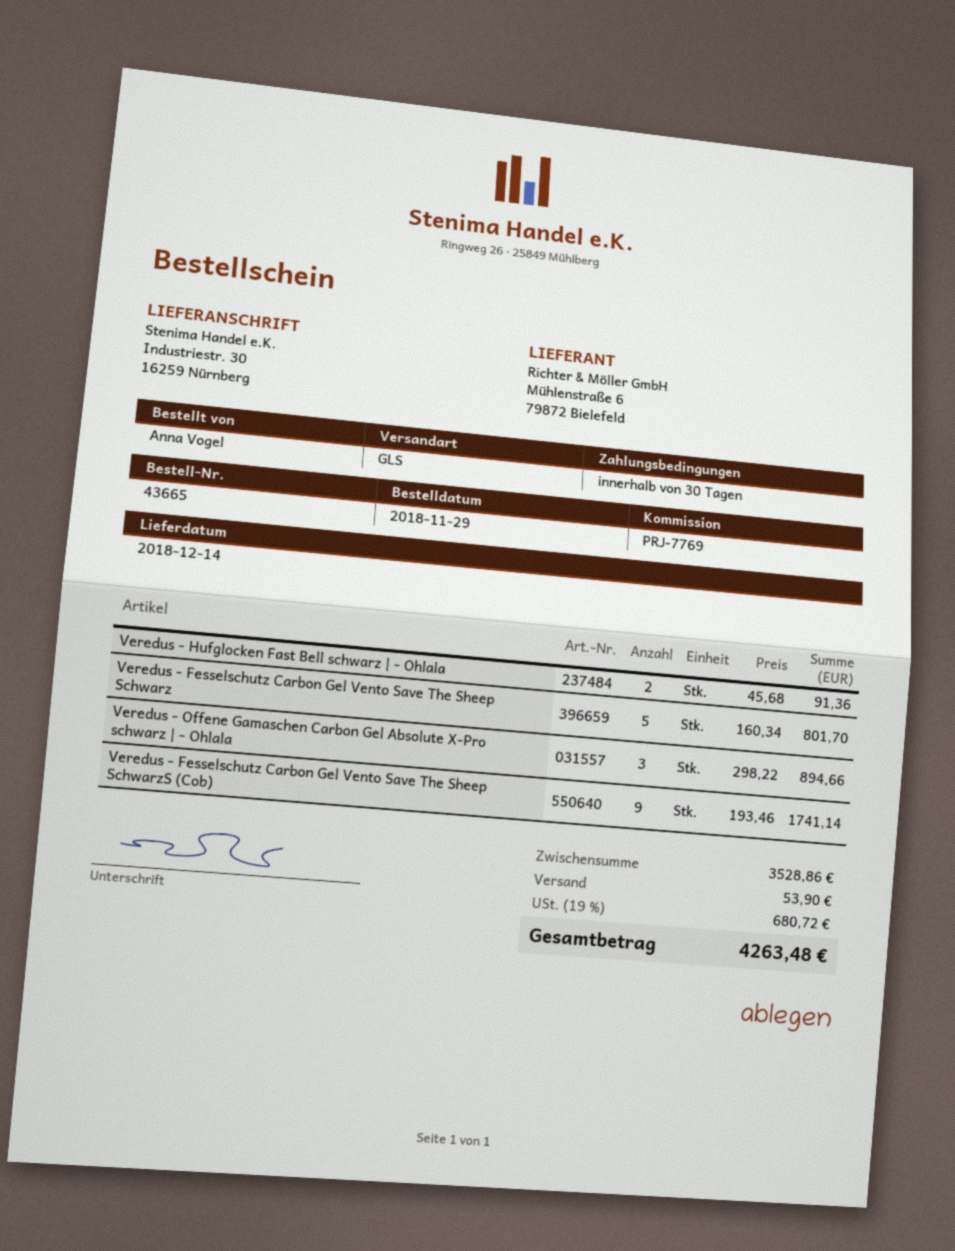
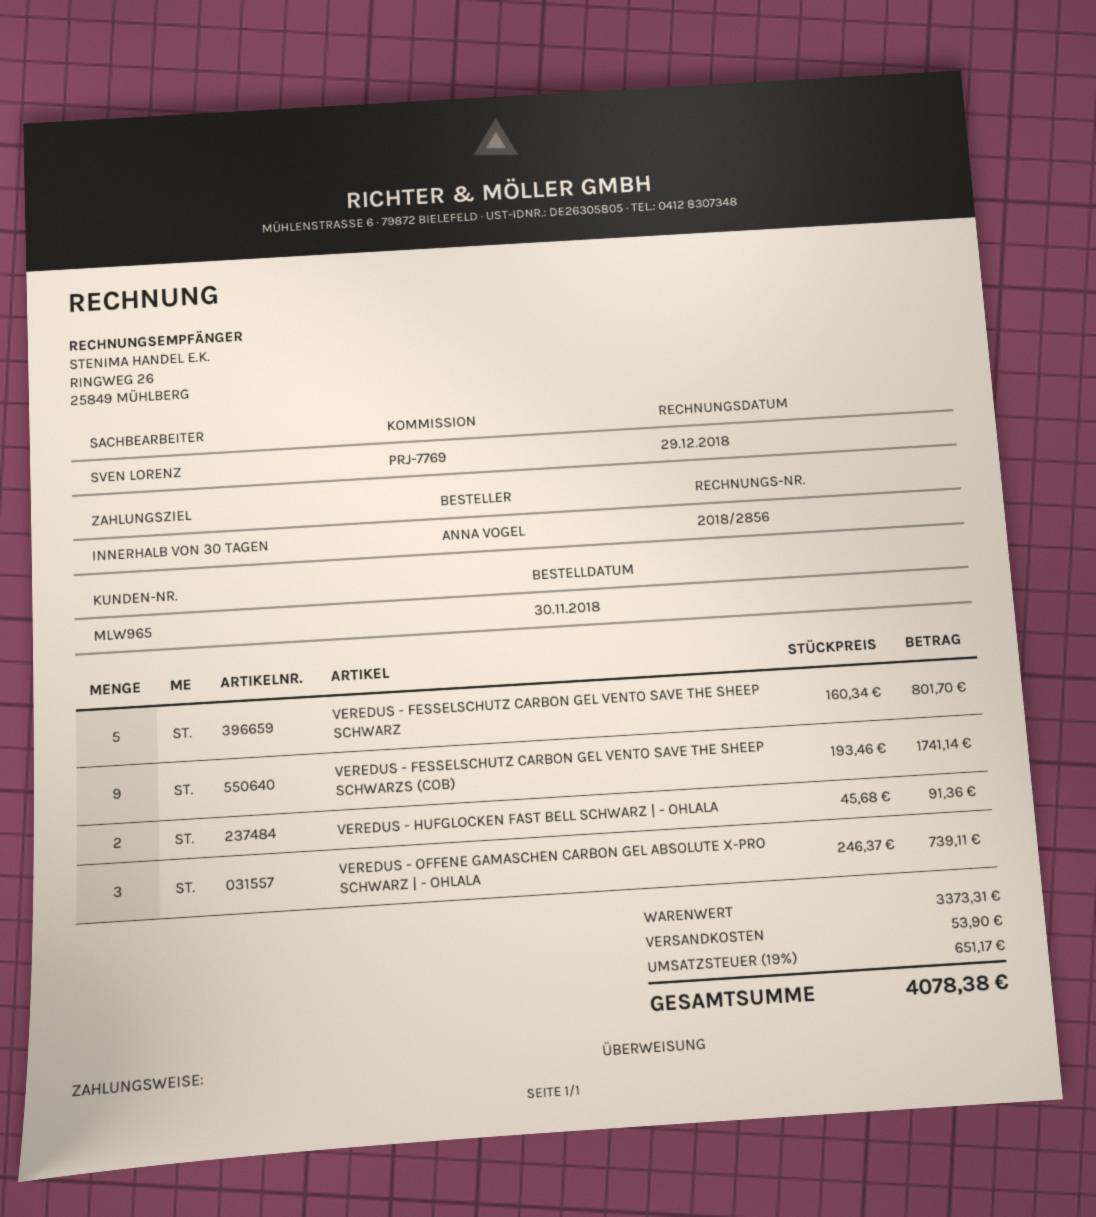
order date: 2018-11-29 -> 2018-11-30
Veredus - Offene Gamaschen Carbon Gel Absolute X-Pro schwarz | - Ohlala: 3 x 298.22 = 894.66 -> 3 x 246.37 = 739.11
subtotal: 3528.86 -> 3373.31
tax: 19% = 680.72 -> 19% = 651.17
total: 4263.48 -> 4078.38

